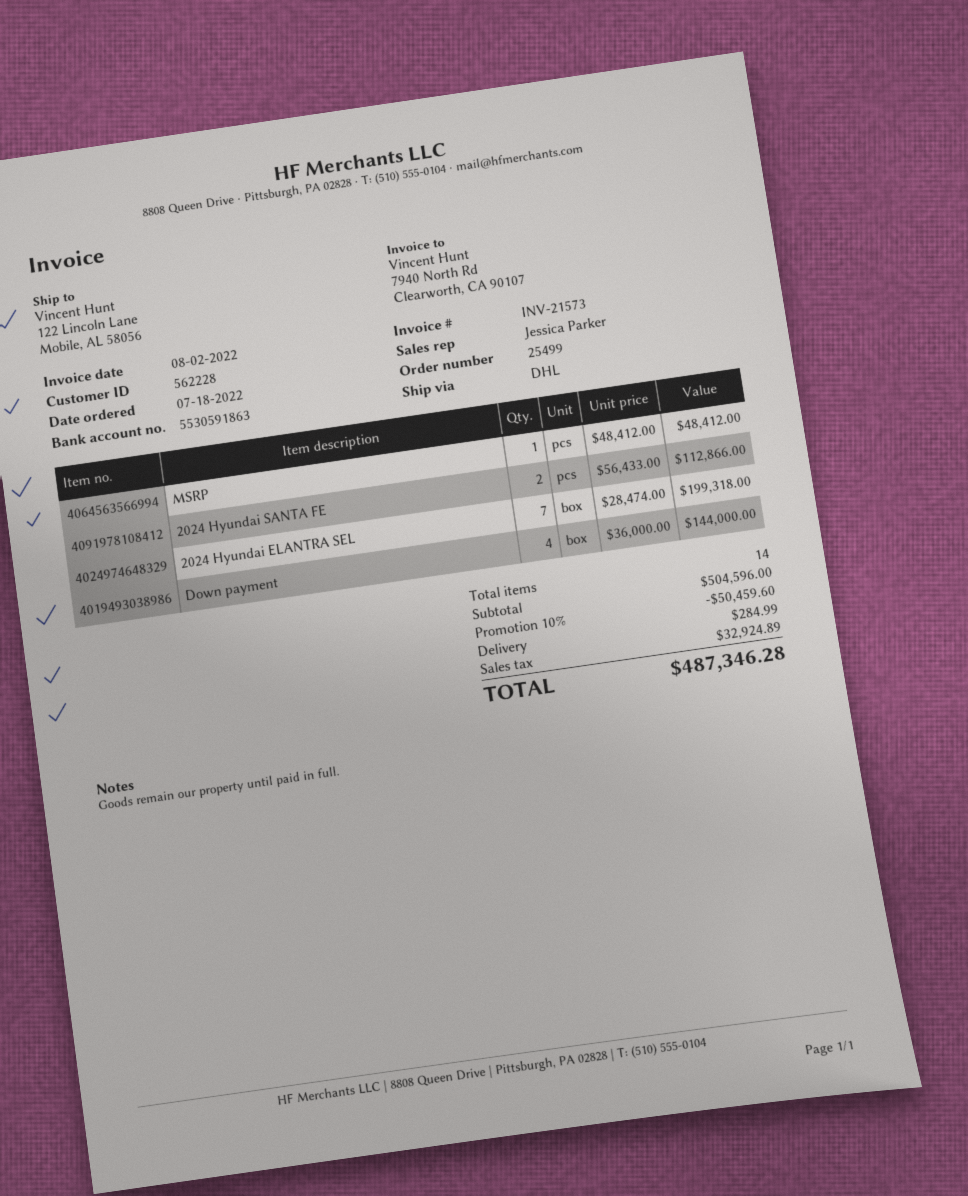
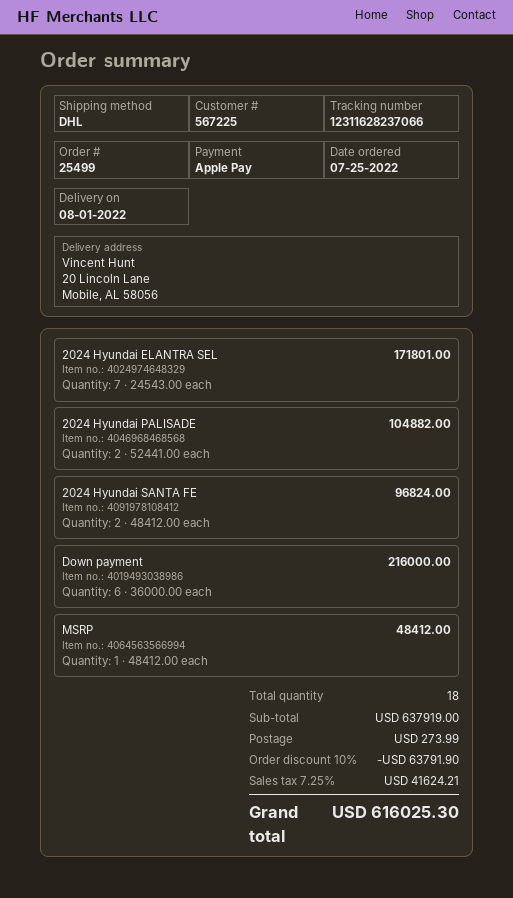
order date: 2022-07-18 -> 2022-07-25
customer number: 562228 -> 567225
ship to: 122 Lincoln Lane, Mobile, AL 58056 -> 20 Lincoln Lane, Mobile, AL 58056
2024 Hyundai SANTA FE: 2 x 56433.00 = 112866.00 -> 2 x 48412.00 = 96824.00
2024 Hyundai ELANTRA SEL: 7 x 28474.00 = 199318.00 -> 7 x 24543.00 = 171801.00
Down payment: 4 x 36000.00 = 144000.00 -> 6 x 36000.00 = 216000.00
2024 Hyundai PALISADE: none -> 2 x 52441.00 = 104882.00
total quantity: 14 -> 18
subtotal: 504596.00 -> 637919.00
discount: 10% = 50459.60 -> 10% = 63791.90
shipping: 284.99 -> 273.99
tax: 32924.89 -> 41624.21
total: 487346.28 -> 616025.30

